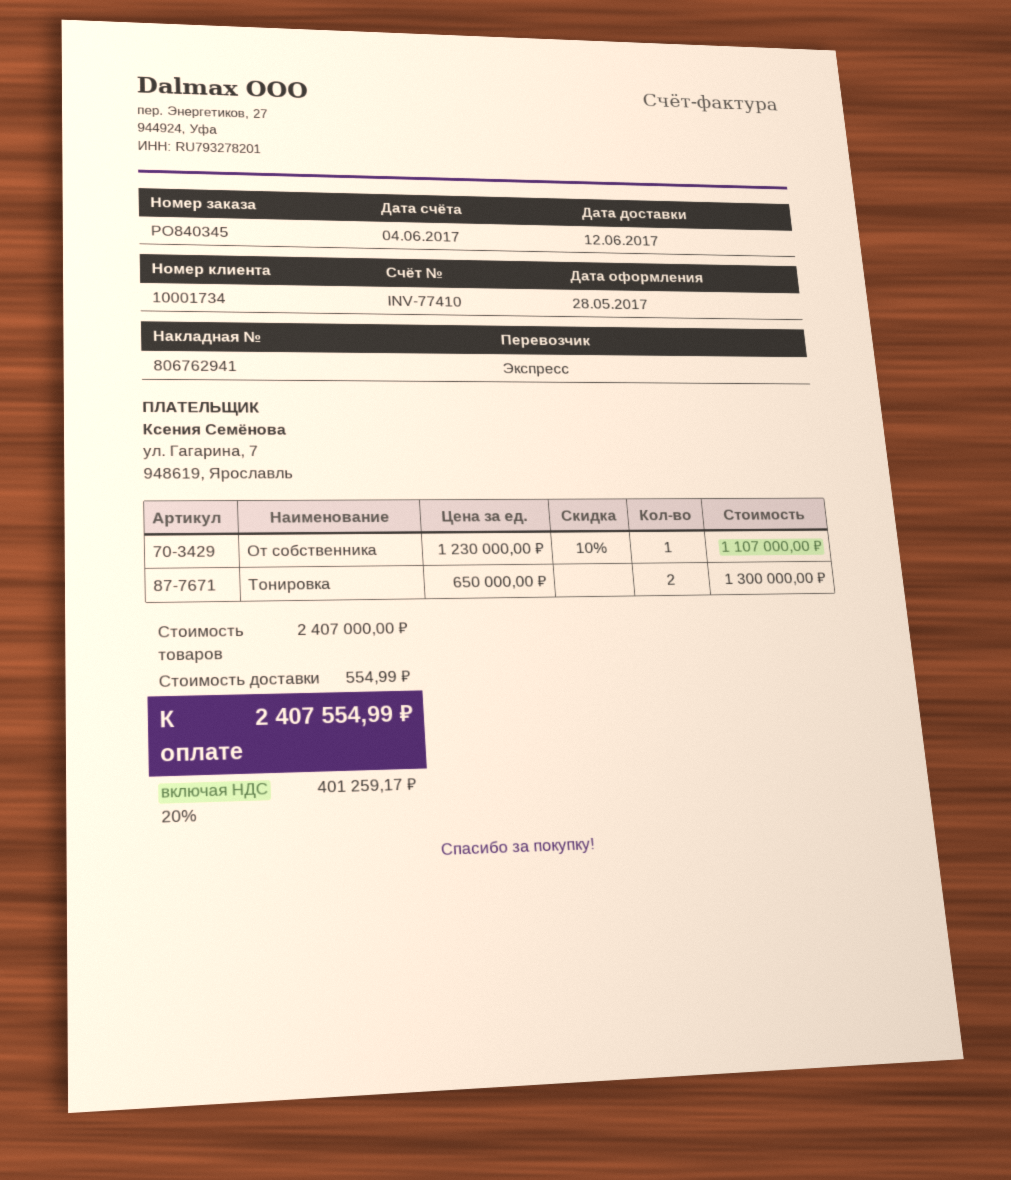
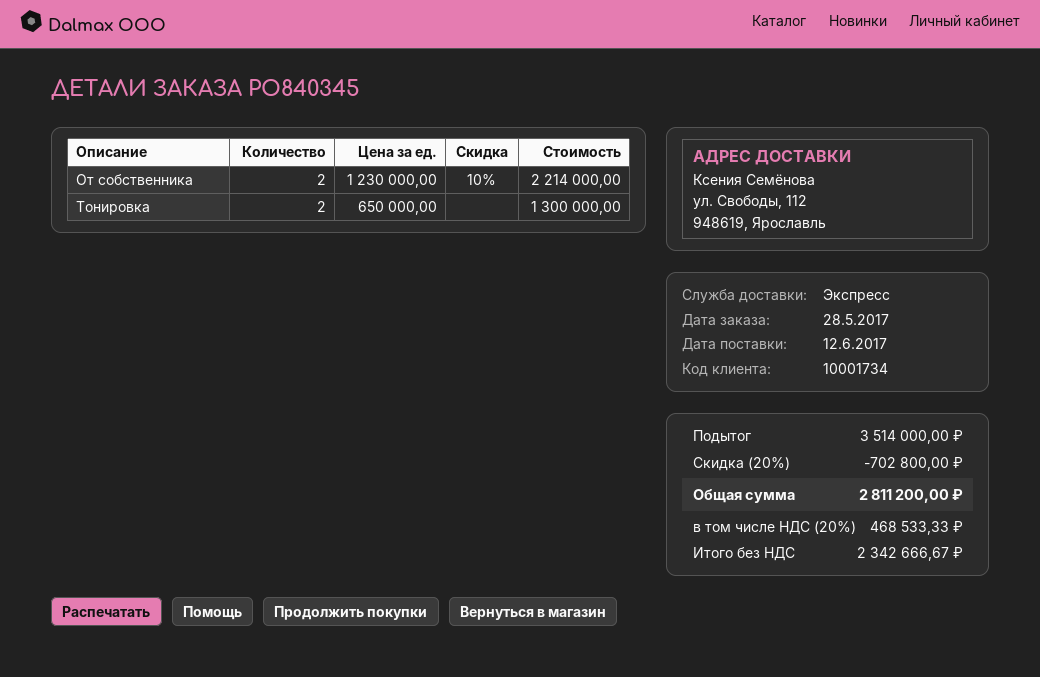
От собственника: 1 x 1230000.00 - 10% = 1107000.00 -> 2 x 1230000.00 - 10% = 2214000.00
subtotal: 2407000.00 -> 3514000.00
discount: none -> 20% = 702800.00
shipping: 554.99 -> none
tax: 20% = 401259.17 -> 20% = 468533.33
total: 2407554.99 -> 2811200.00

